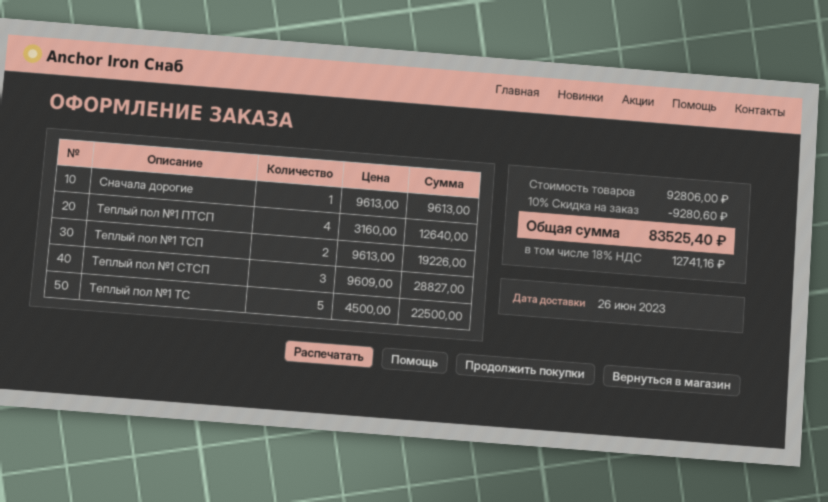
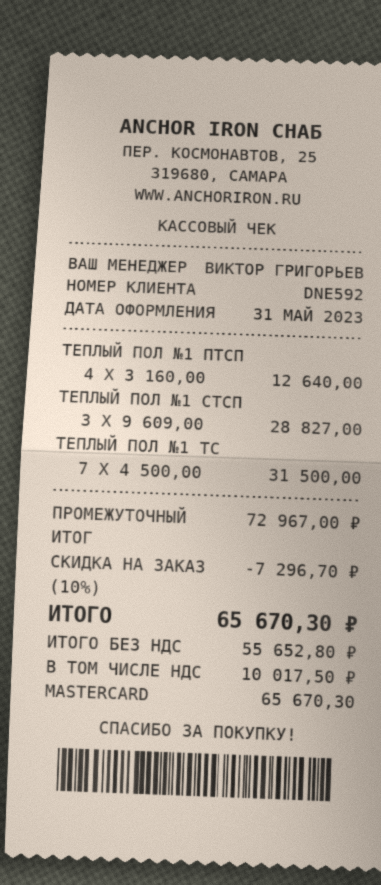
Сначала дорогие: 1 x 9613.00 = 9613.00 -> none
Теплый пол №1 ТСП: 2 x 9613.00 = 19226.00 -> none
Теплый пол №1 ТС: 5 x 4500.00 = 22500.00 -> 7 x 4500.00 = 31500.00
subtotal: 92806.00 -> 72967.00
discount: 10% = 9280.60 -> 10% = 7296.70
tax: 12741.16 -> 10017.50
total: 83525.40 -> 65670.30

